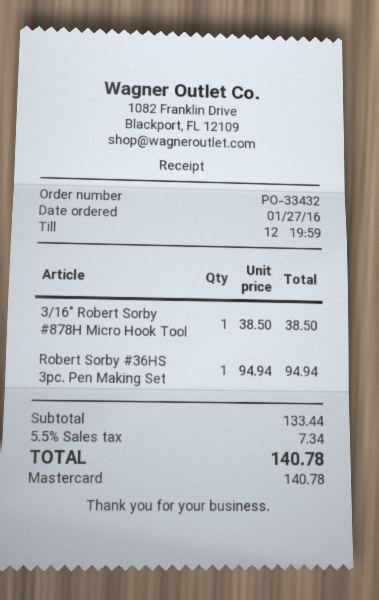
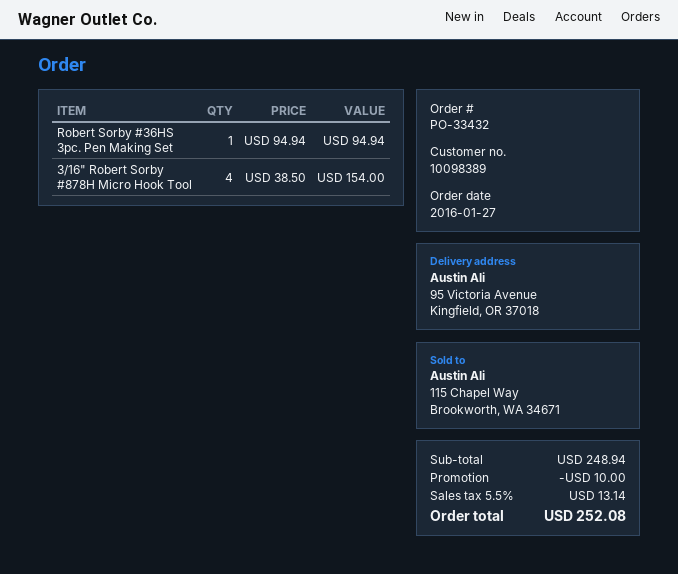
3/16" Robert Sorby #878H Micro Hook Tool: 1 x 38.50 = 38.50 -> 4 x 38.50 = 154.00
subtotal: 133.44 -> 248.94
discount: none -> 10.00
tax: 5.5% = 7.34 -> 5.5% = 13.14
total: 140.78 -> 252.08

